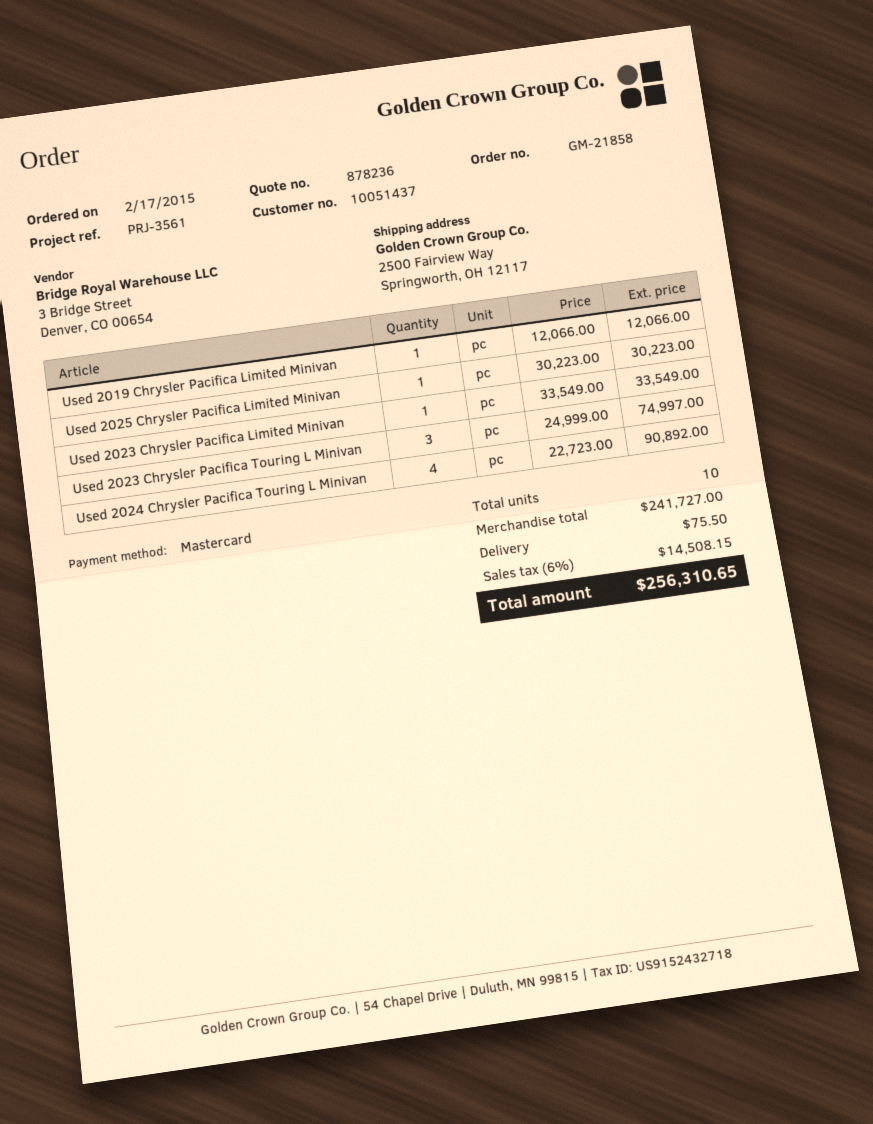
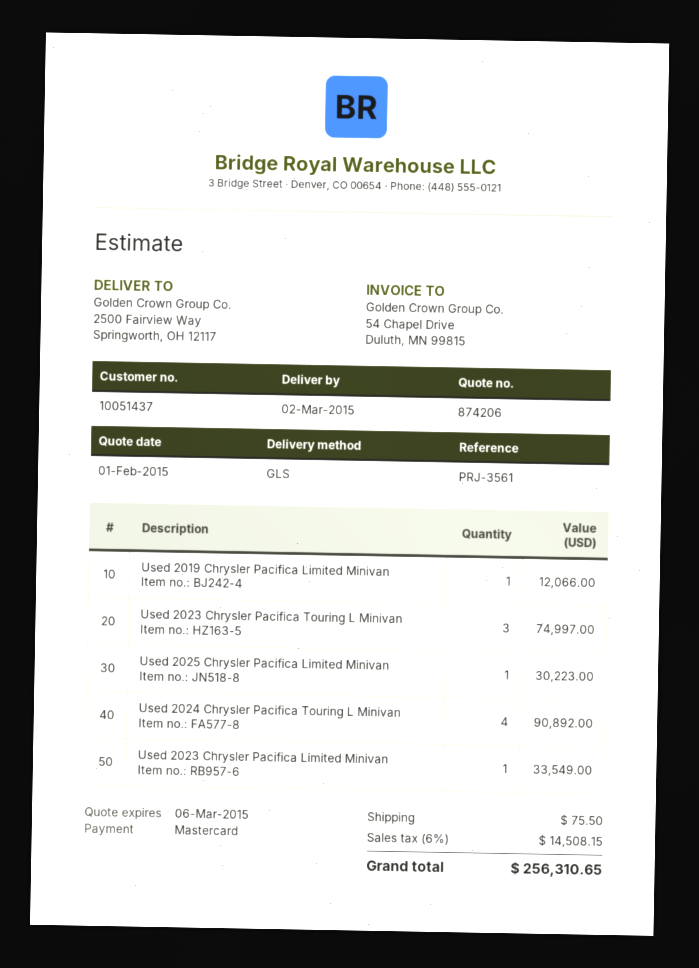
quote number: 878236 -> 874206

